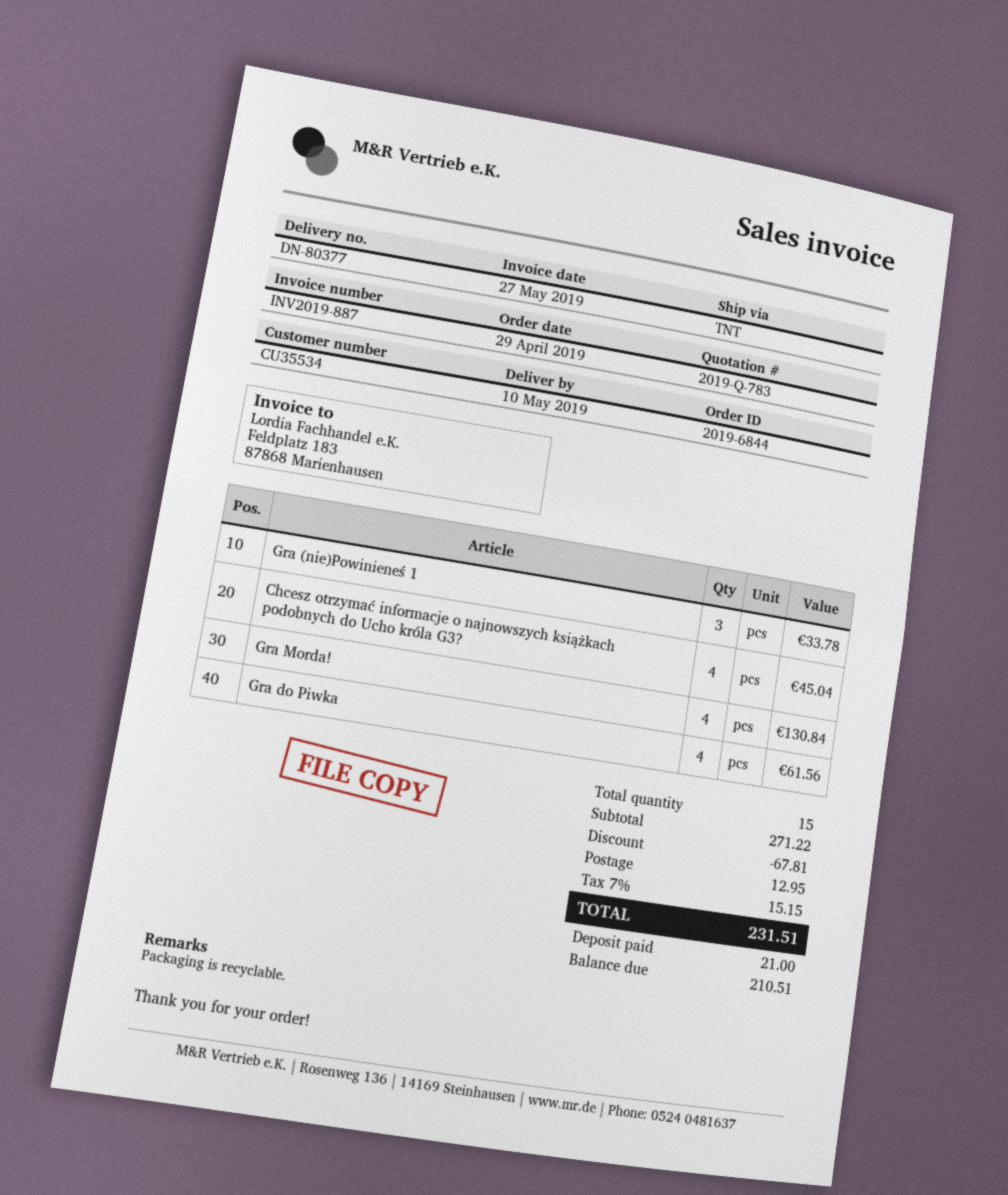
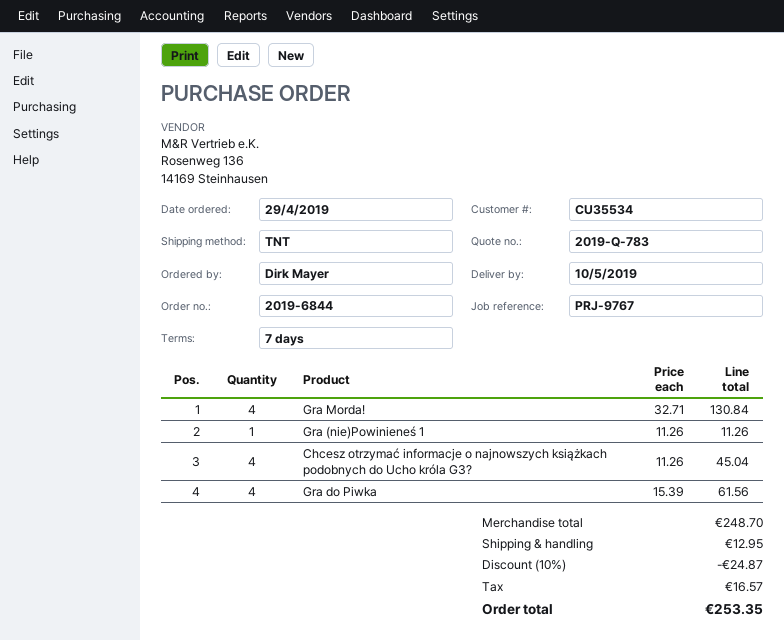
Gra (nie)Powinieneś 1: 3 for 33.78 -> 1 for 11.26
subtotal: 271.22 -> 248.70
discount: 67.81 -> 24.87
tax: 15.15 -> 16.57
total: 231.51 -> 253.35

